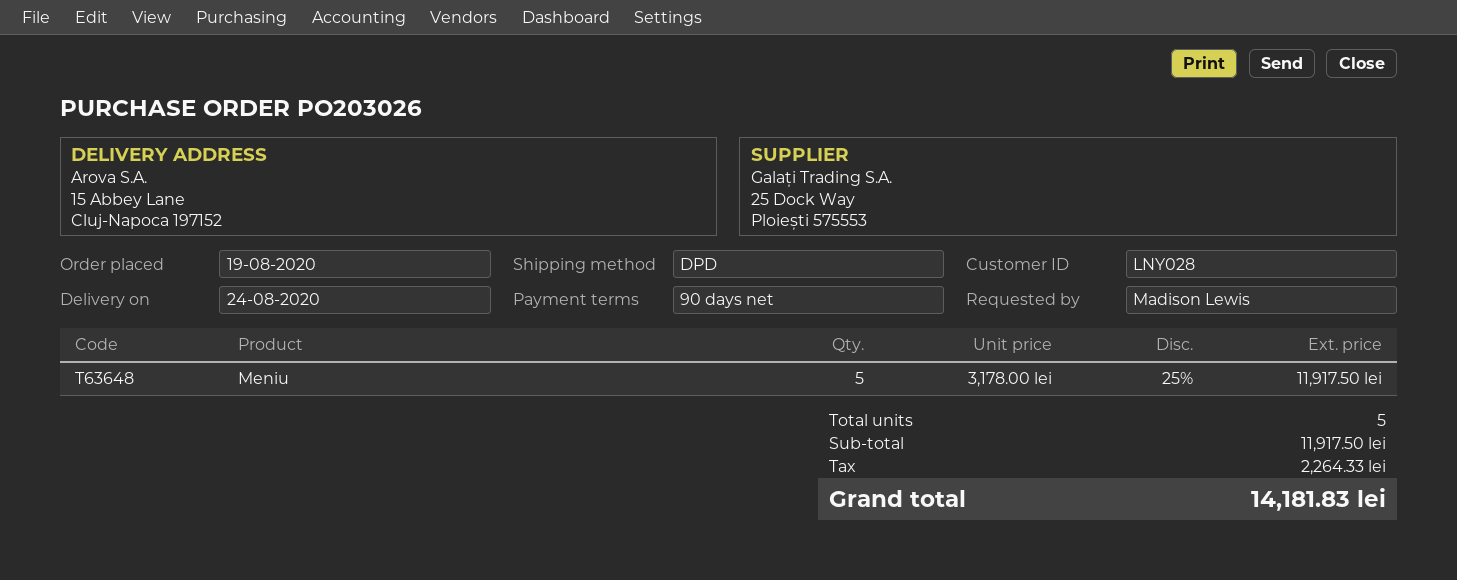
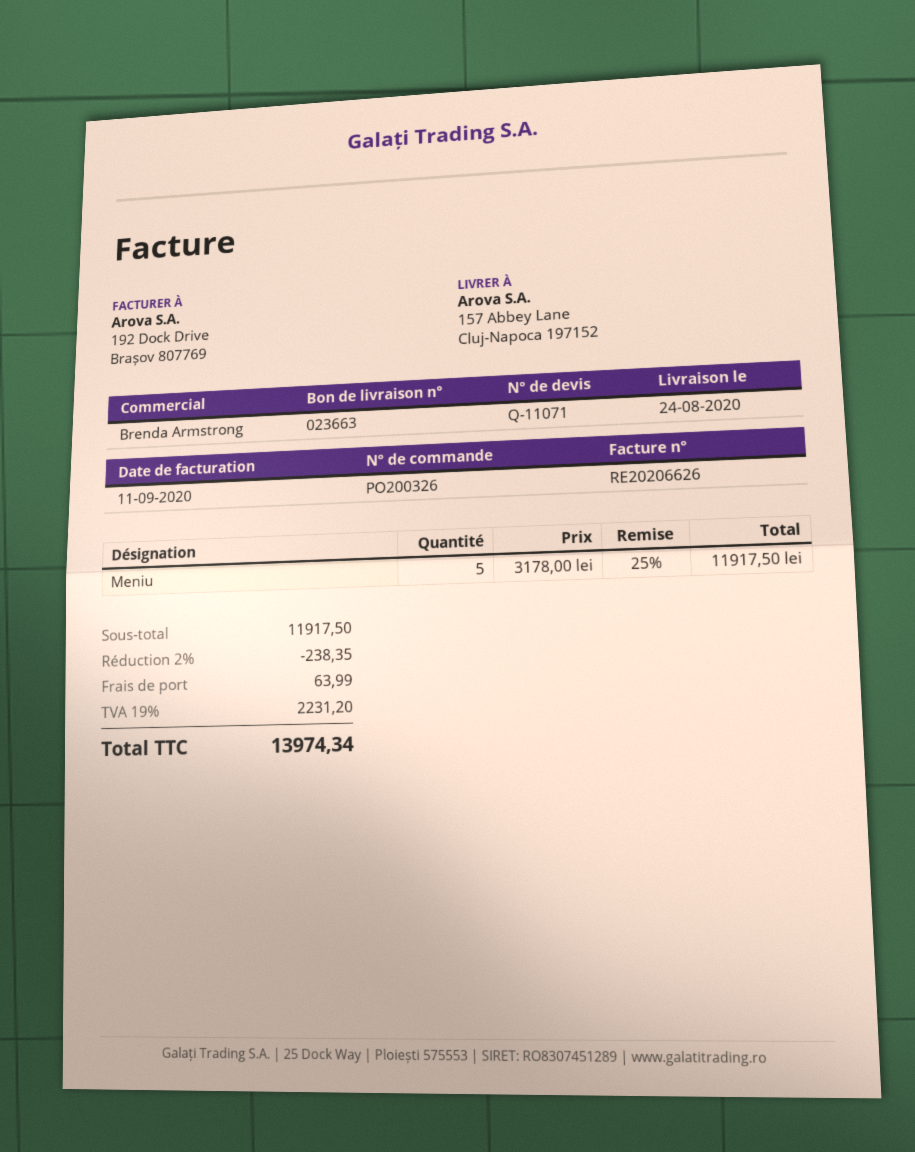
order number: PO203026 -> PO200326
ship to: 15 Abbey Lane, Cluj-Napoca 197152 -> 157 Abbey Lane, Cluj-Napoca 197152
discount: none -> 2% = 238.35
shipping: none -> 63.99
tax: 2264.33 -> 2231.20
total: 14181.83 -> 13974.34

